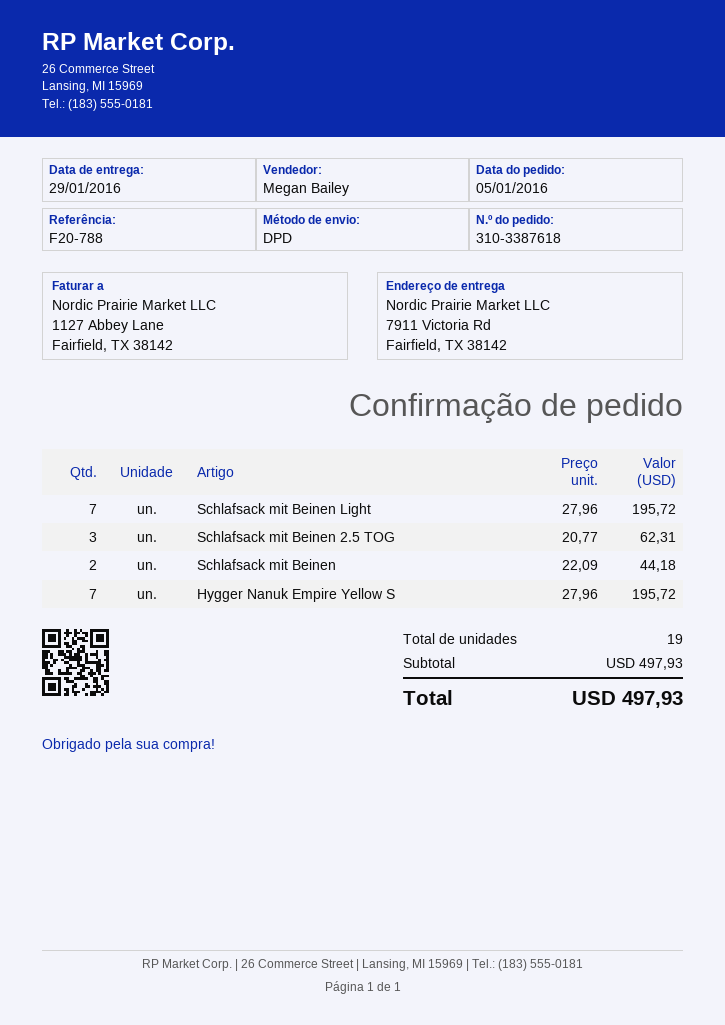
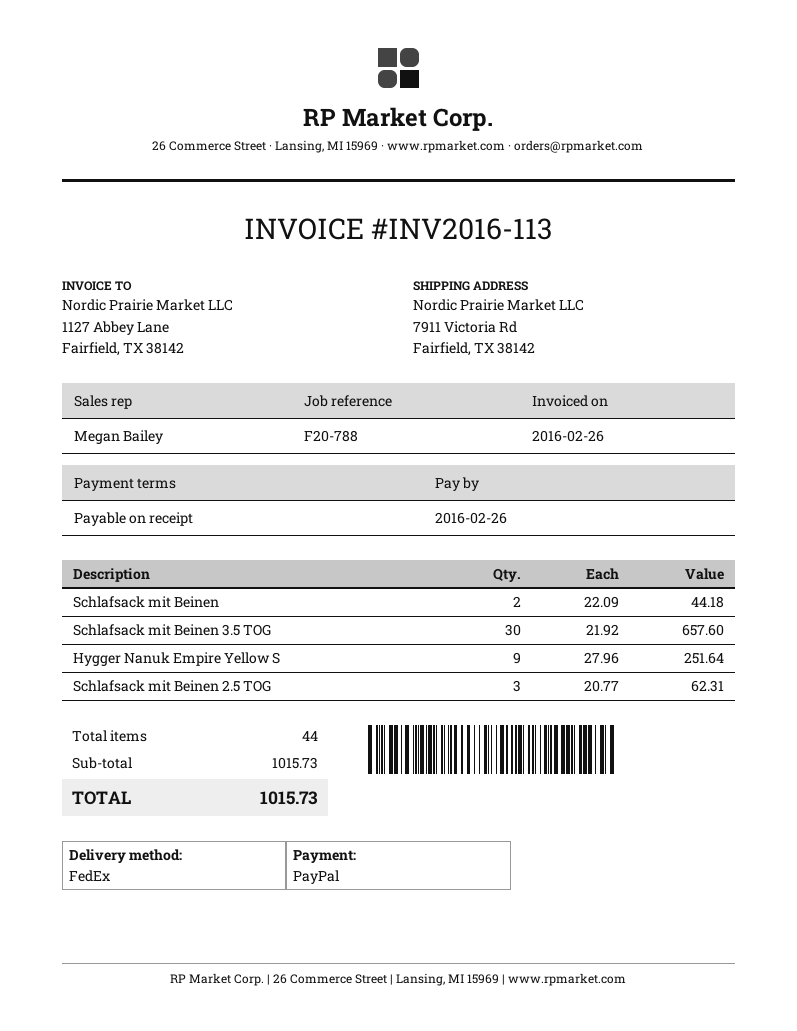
shipping method: DPD -> FedEx
Schlafsack mit Beinen Light: 7 x 27.96 = 195.72 -> none
Hygger Nanuk Empire Yellow S: 7 x 27.96 = 195.72 -> 9 x 27.96 = 251.64
Schlafsack mit Beinen 3.5 TOG: none -> 30 x 21.92 = 657.60
total quantity: 19 -> 44
subtotal: 497.93 -> 1015.73
total: 497.93 -> 1015.73

